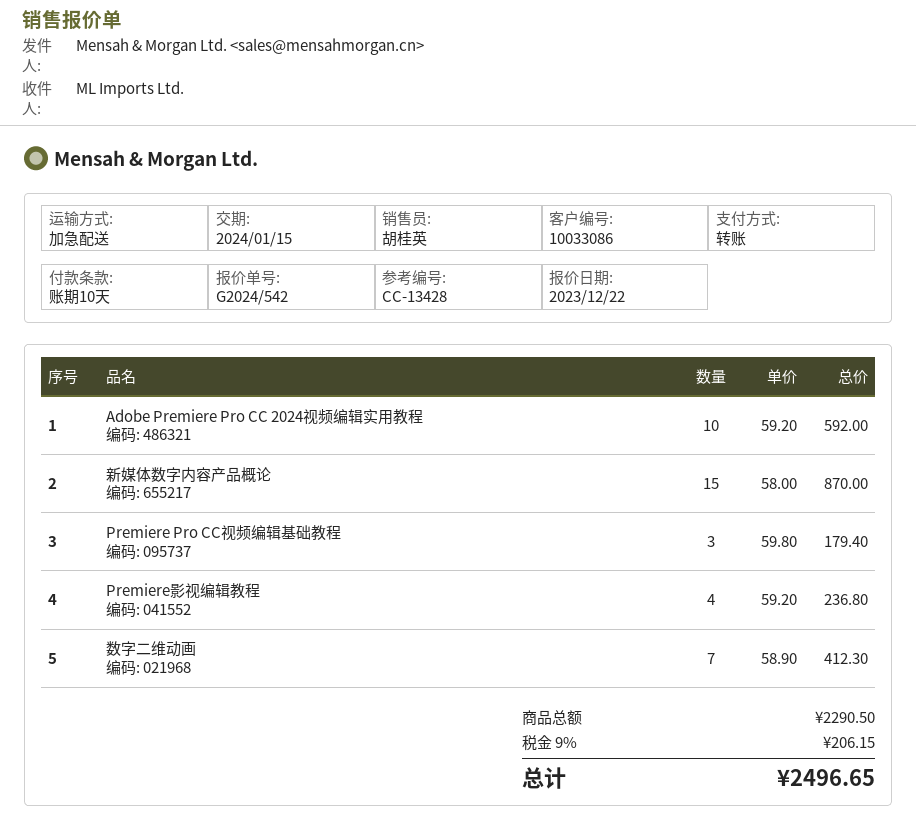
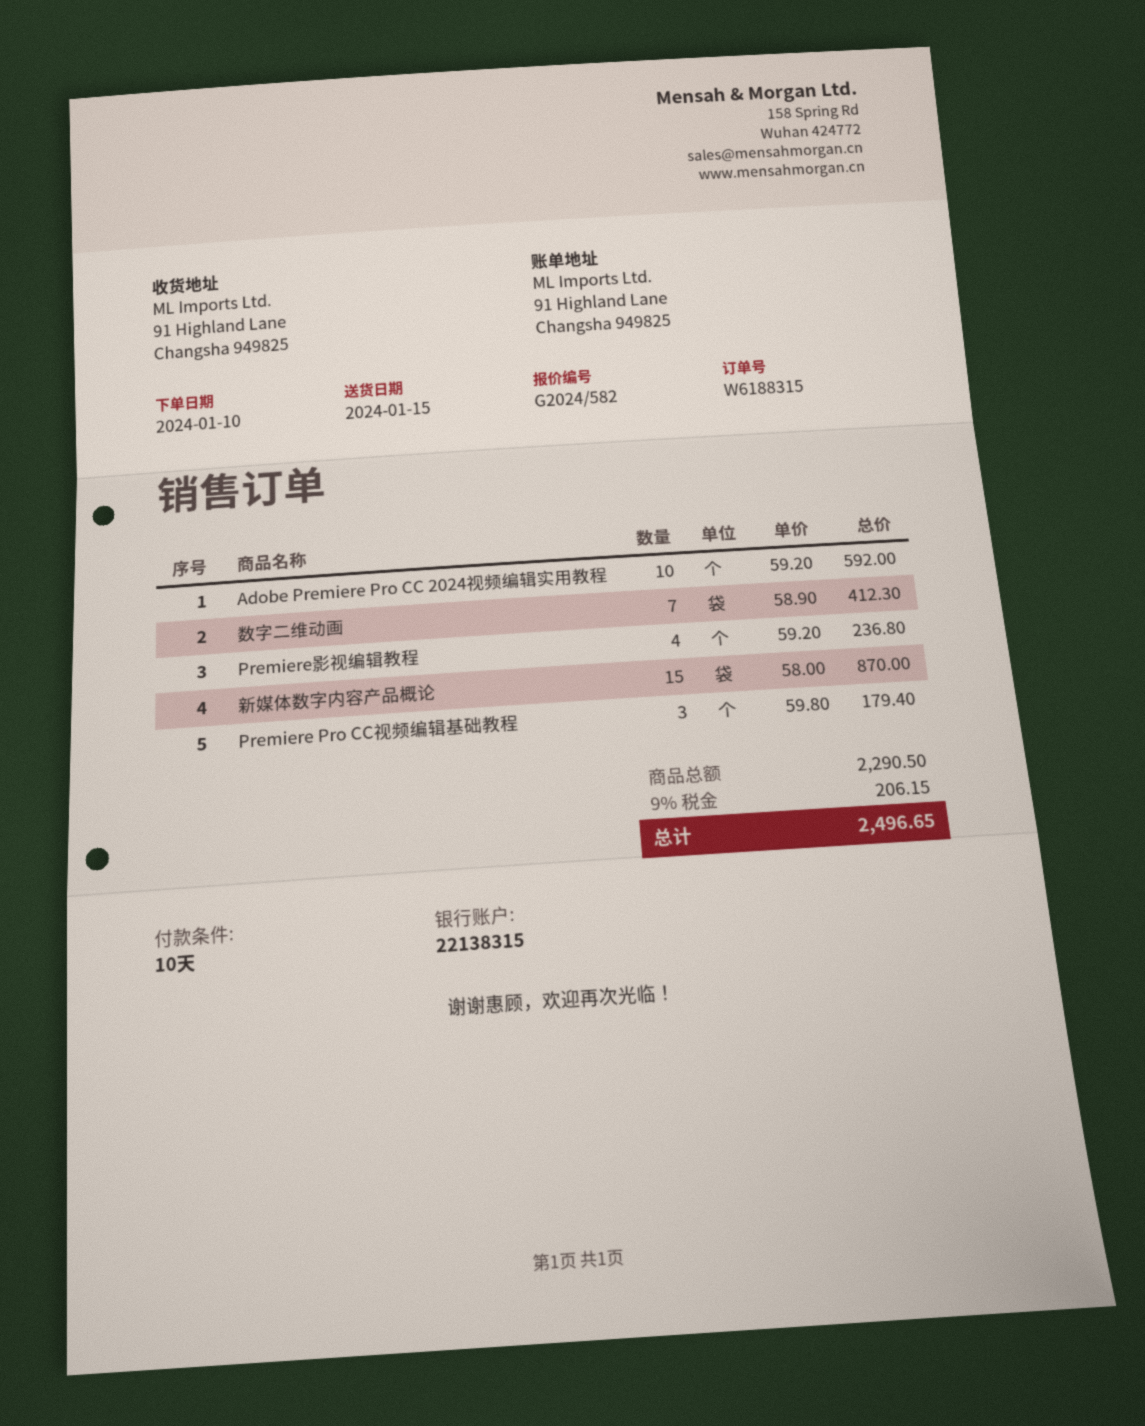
quote number: G2024/542 -> G2024/582

